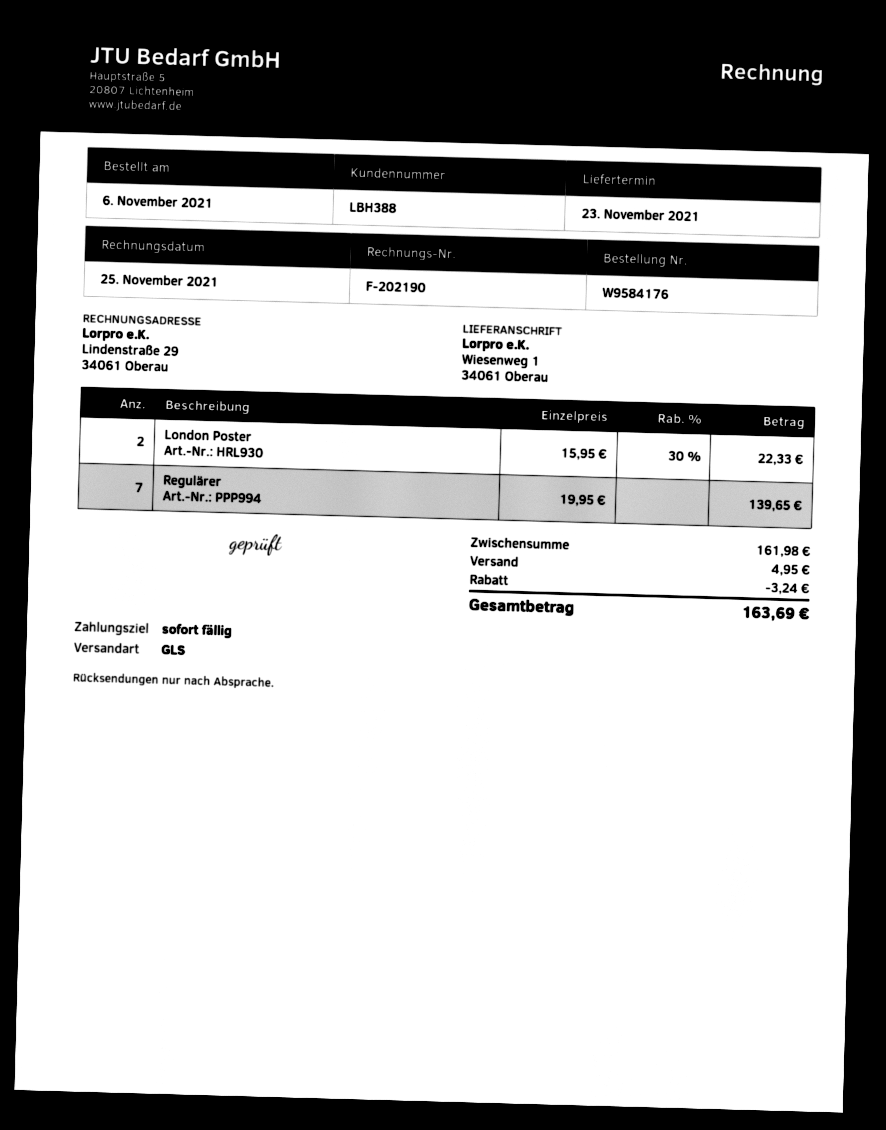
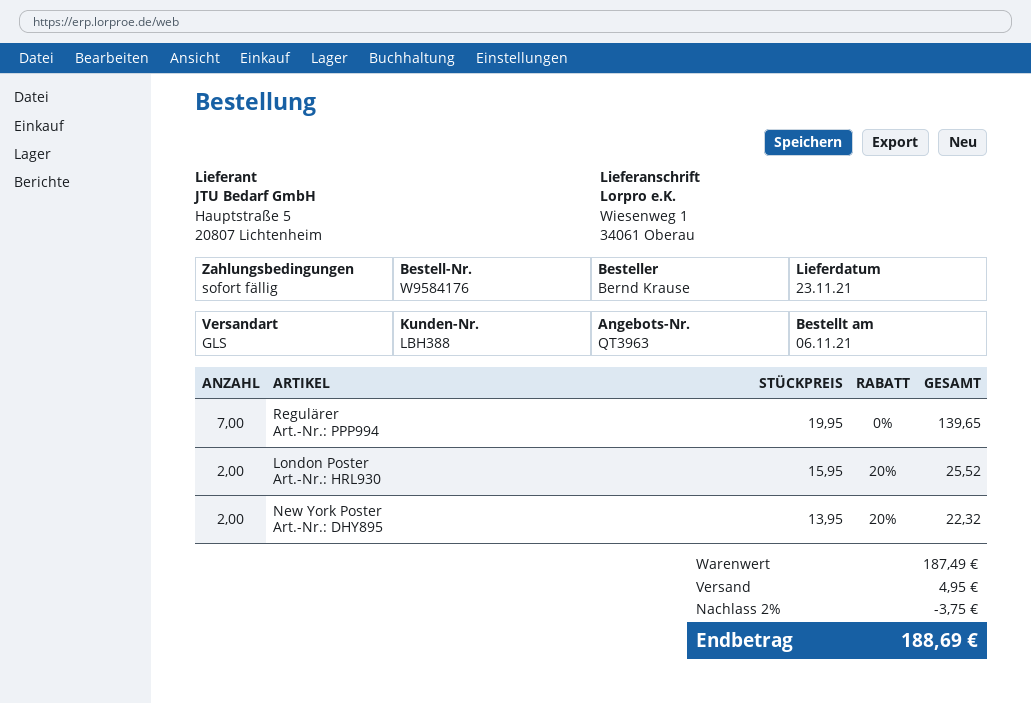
London Poster: 2 x 15.95 - 30% = 22.33 -> 2 x 15.95 - 20% = 25.52
New York Poster: none -> 2 x 13.95 - 20% = 22.32
subtotal: 161.98 -> 187.49
discount: 3.24 -> 3.75
total: 163.69 -> 188.69

